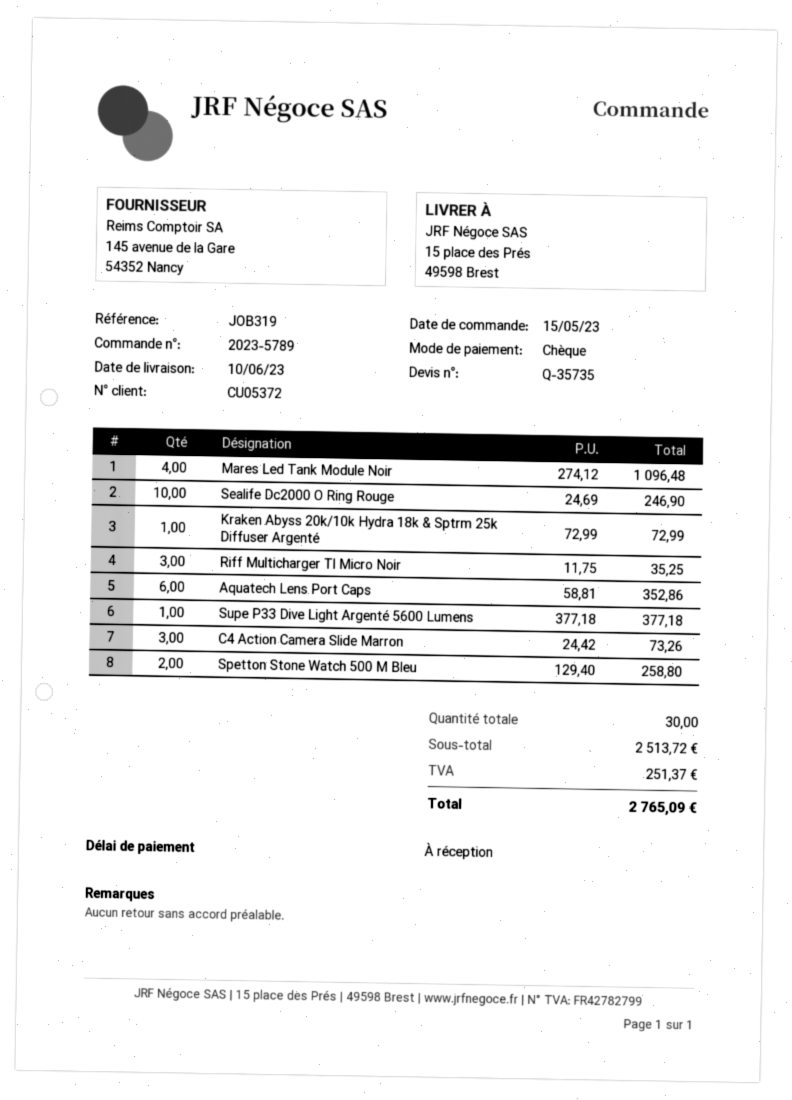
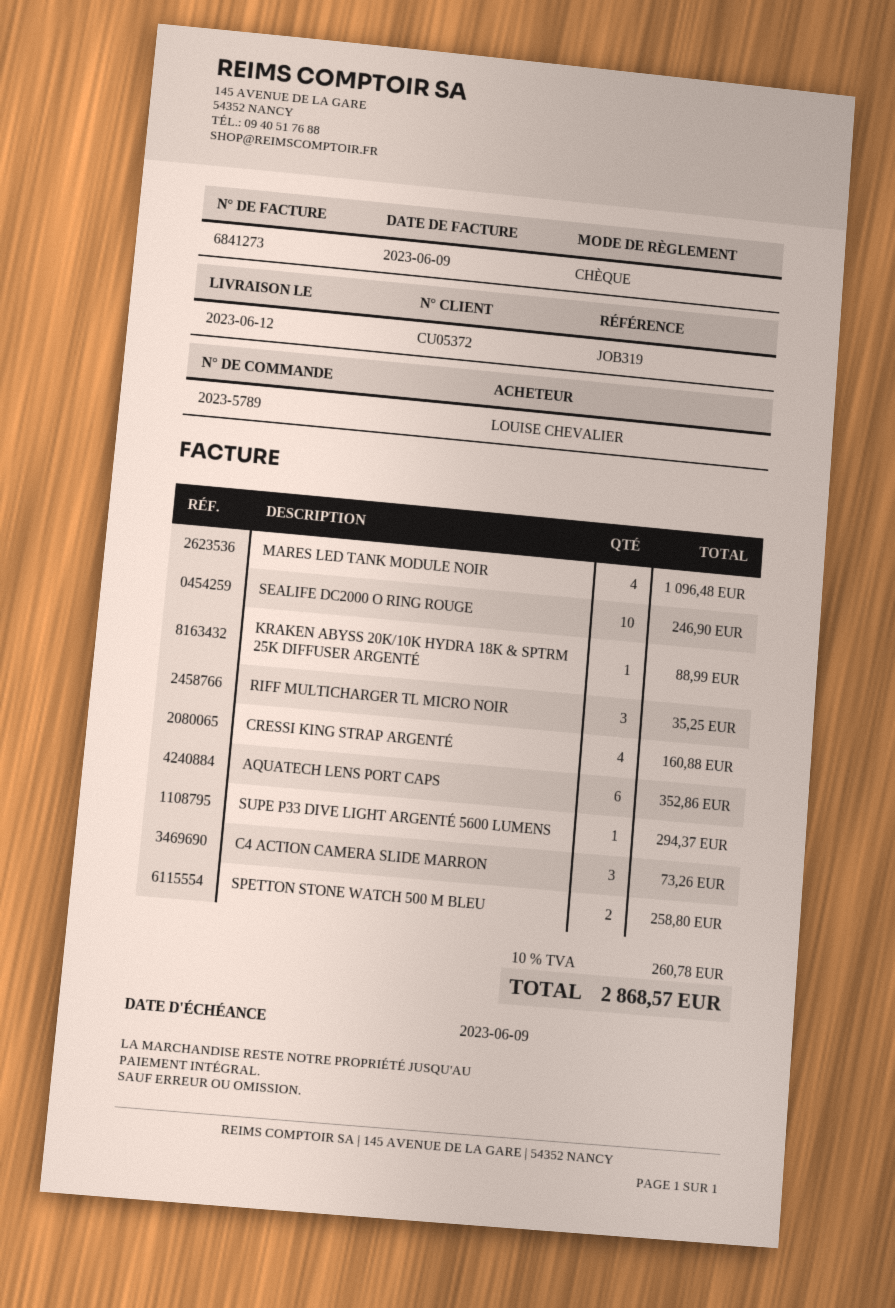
delivery date: 2023-06-10 -> 2023-06-12
Kraken Abyss 20k/10k Hydra 18k & Sptrm 25k Diffuser Argenté: 1 for 72.99 -> 1 for 88.99
Supe P33 Dive Light Argenté 5600 Lumens: 1 for 377.18 -> 1 for 294.37
CRESSI KING STRAP ARGENTÉ: none -> 4 for 160.88
tax: 251.37 -> 260.78
total: 2765.09 -> 2868.57

